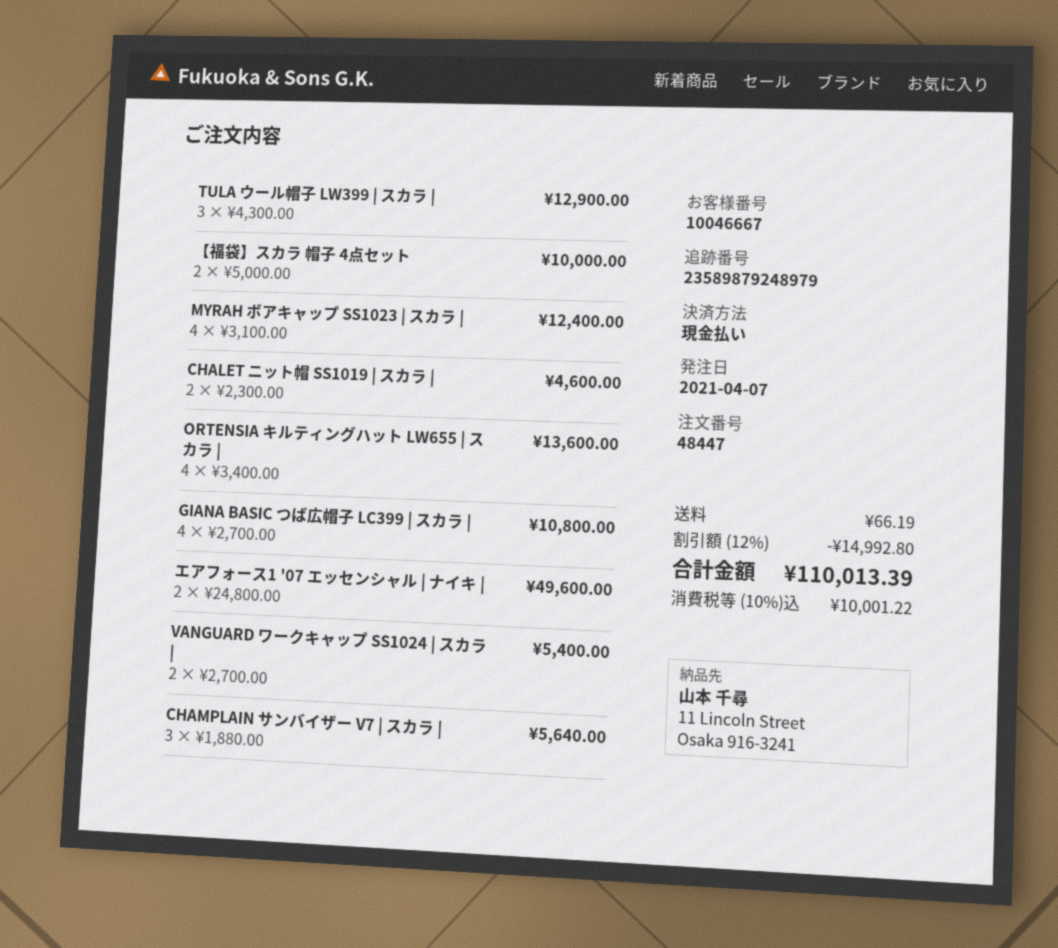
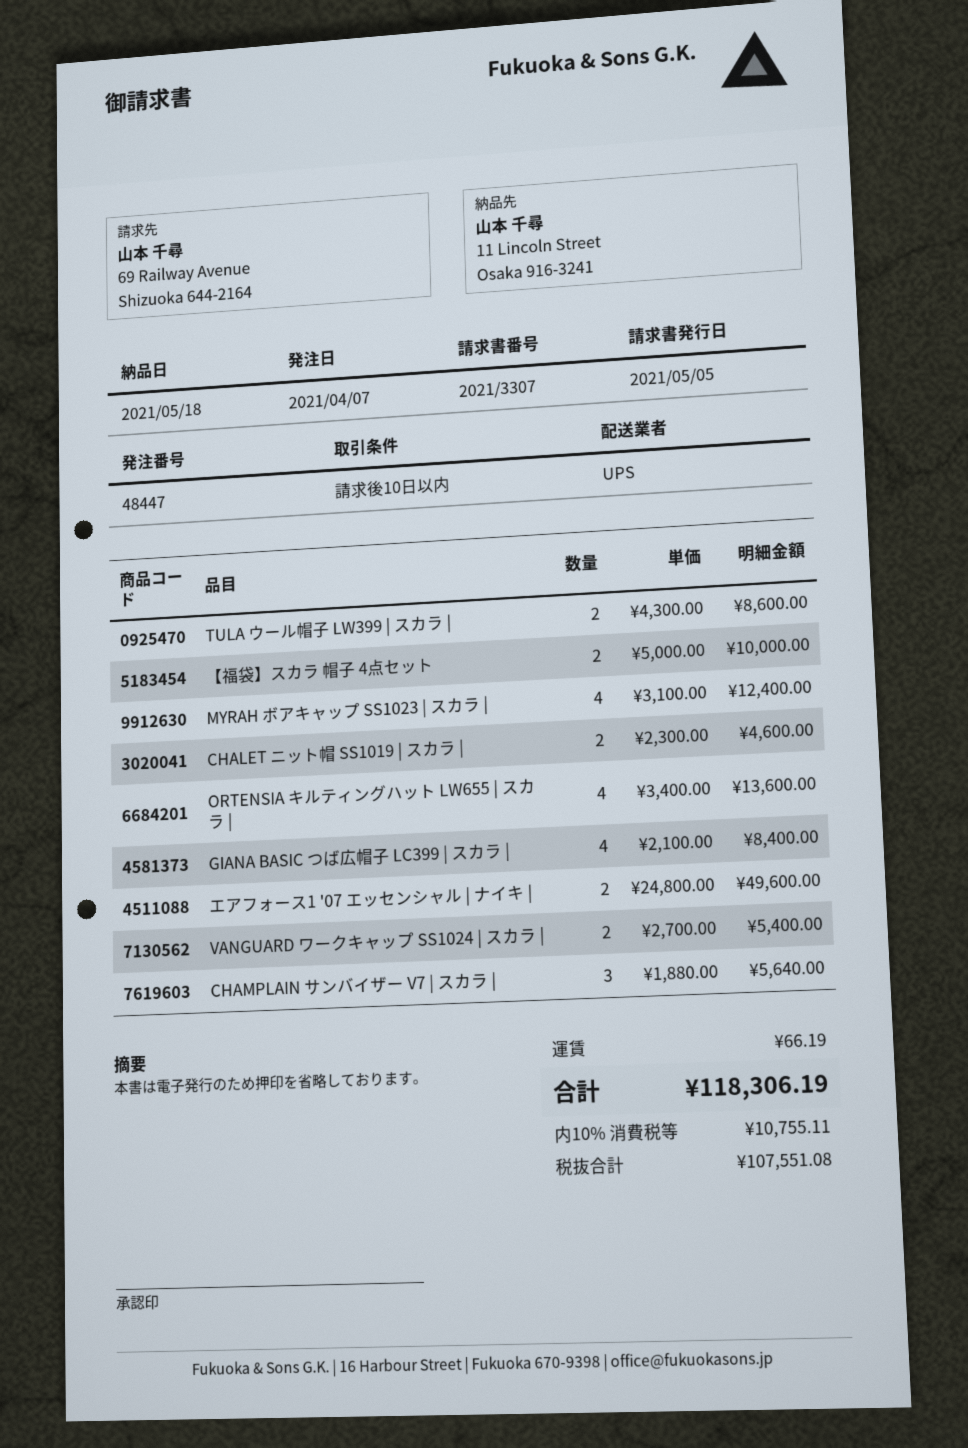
TULA ウール帽子 LW399 | スカラ |: 3 x 4300.00 = 12900.00 -> 2 x 4300.00 = 8600.00
GIANA BASIC つば広帽子 LC399 | スカラ |: 4 x 2700.00 = 10800.00 -> 4 x 2100.00 = 8400.00
discount: 12% = 14992.80 -> none
tax: 10% = 10001.22 -> 10% = 10755.11
total: 110013.39 -> 118306.19

